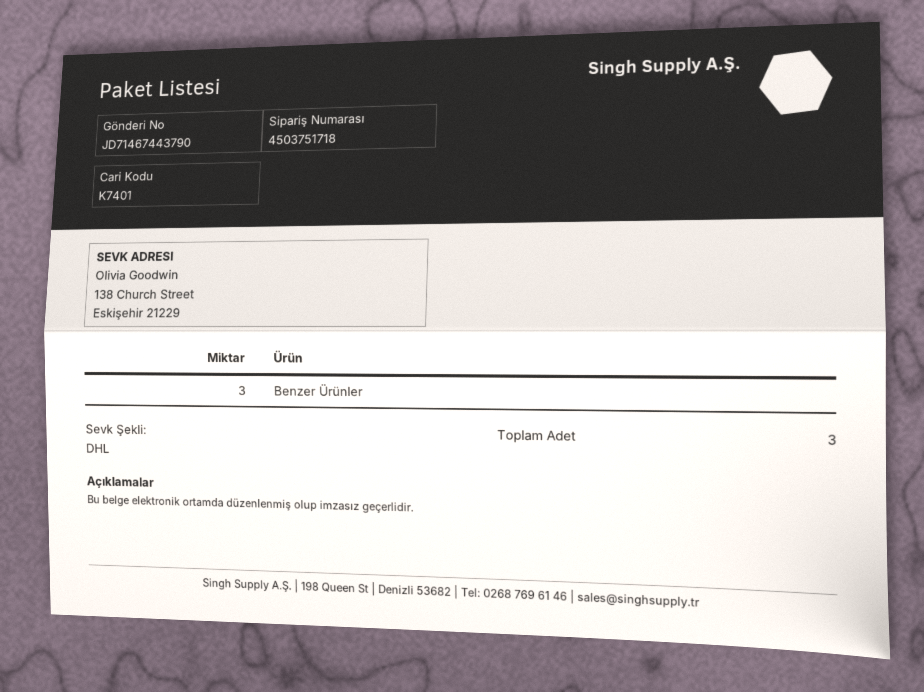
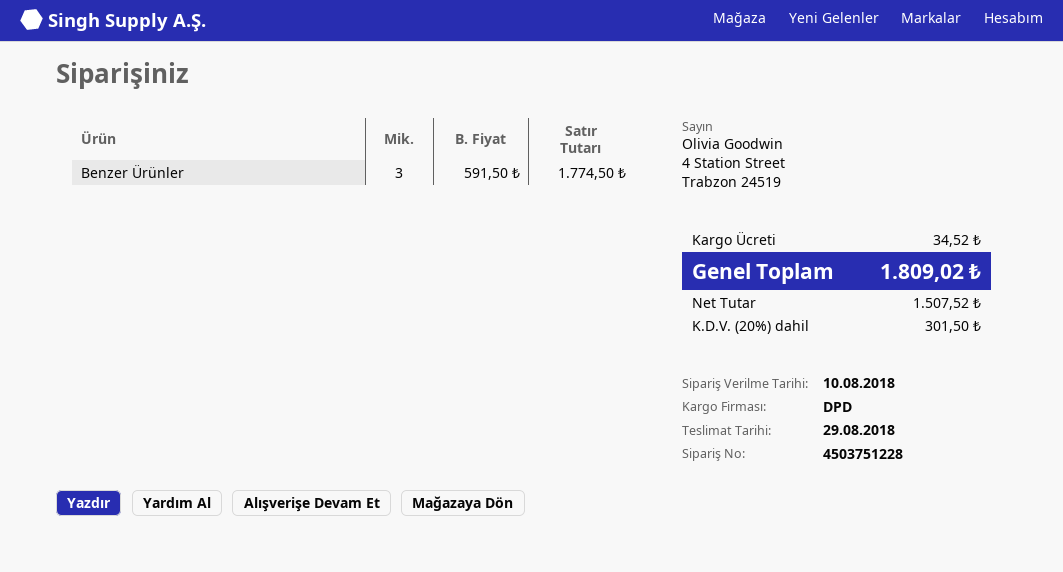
order number: 4503751718 -> 4503751228
shipping method: DHL -> DPD

